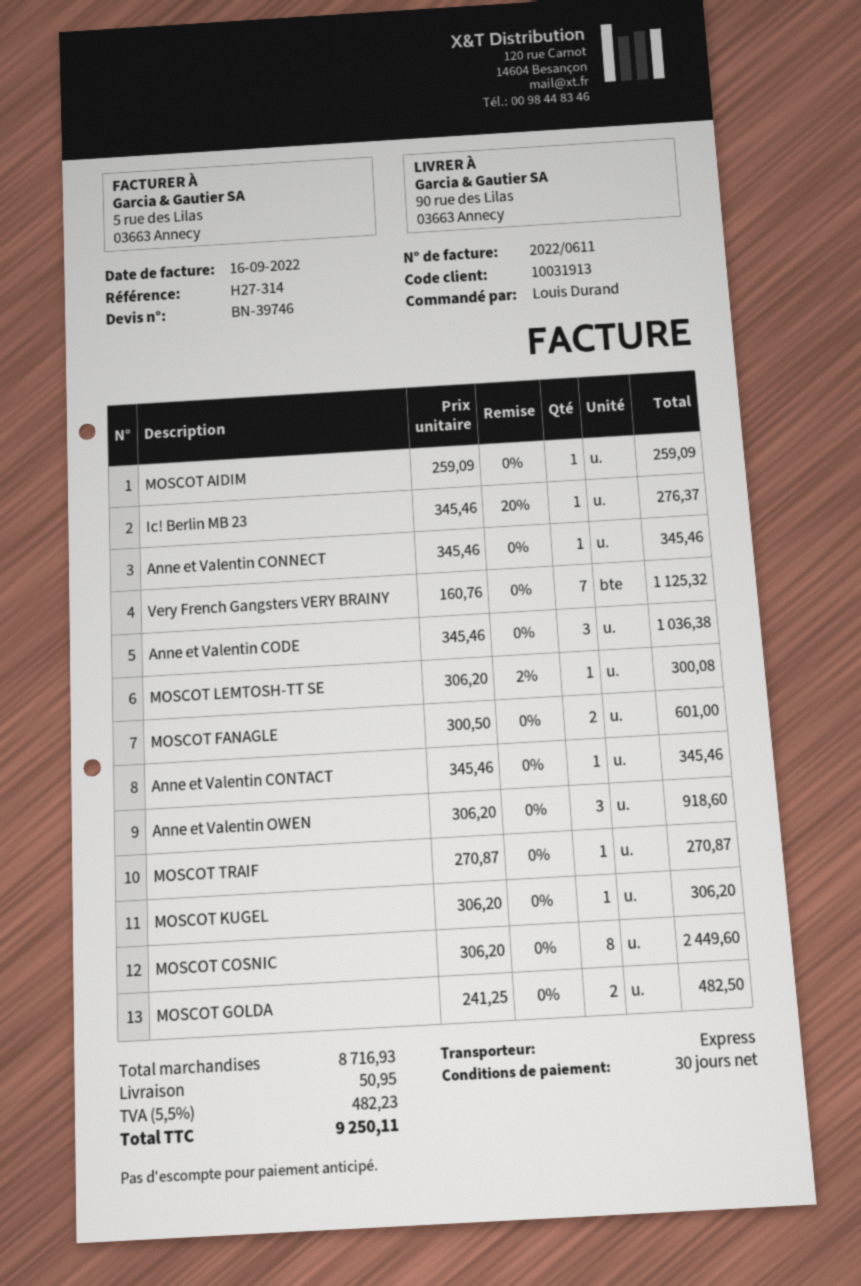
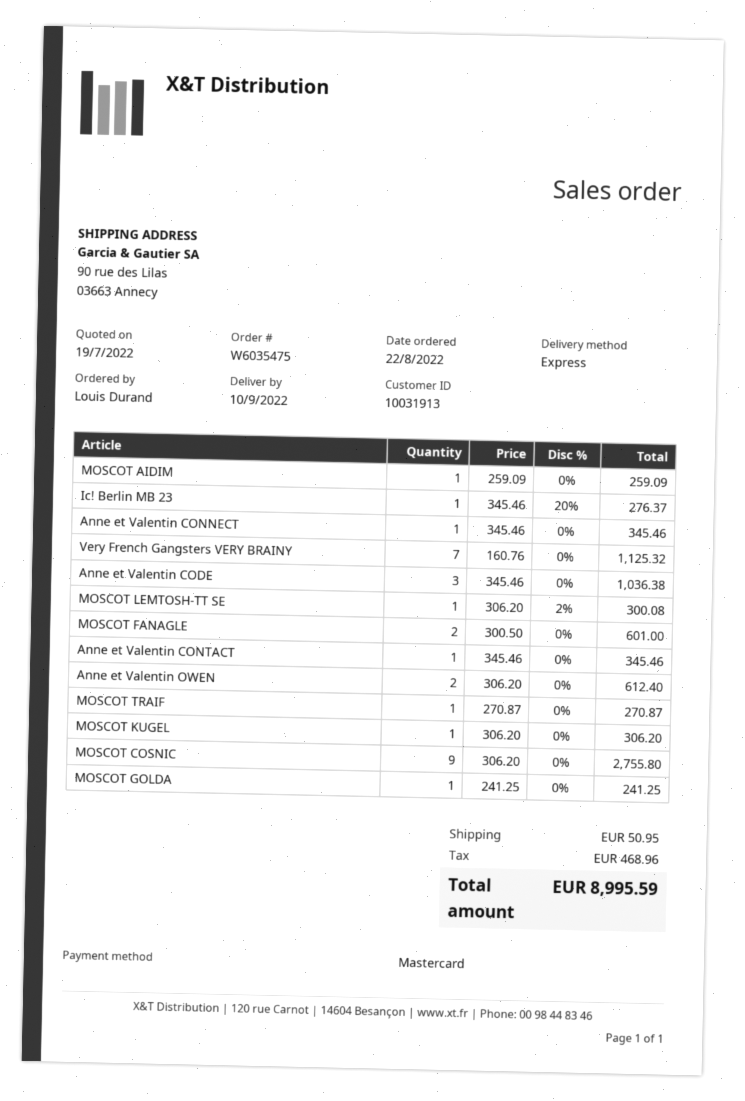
Anne et Valentin OWEN: 3 x 306.20 = 918.60 -> 2 x 306.20 = 612.40
MOSCOT COSNIC: 8 x 306.20 = 2449.60 -> 9 x 306.20 = 2755.80
MOSCOT GOLDA: 2 x 241.25 = 482.50 -> 1 x 241.25 = 241.25
tax: 482.23 -> 468.96
total: 9250.11 -> 8995.59

